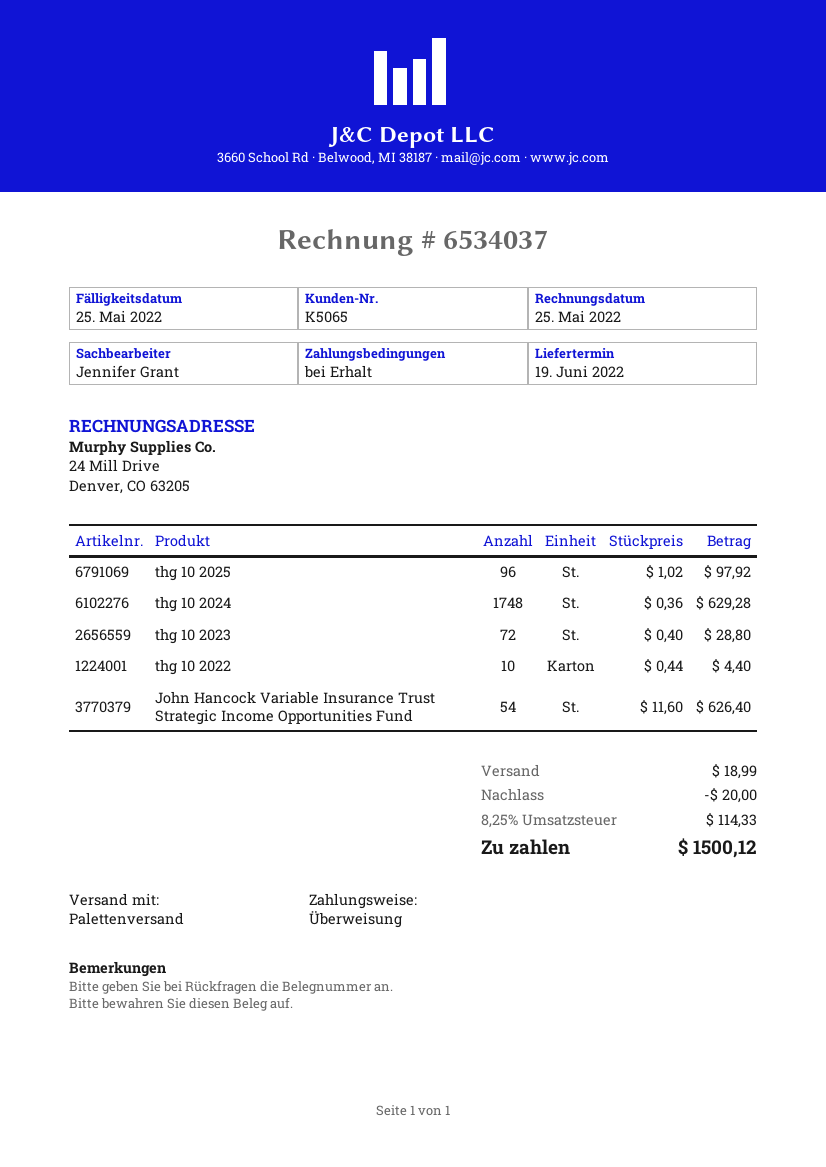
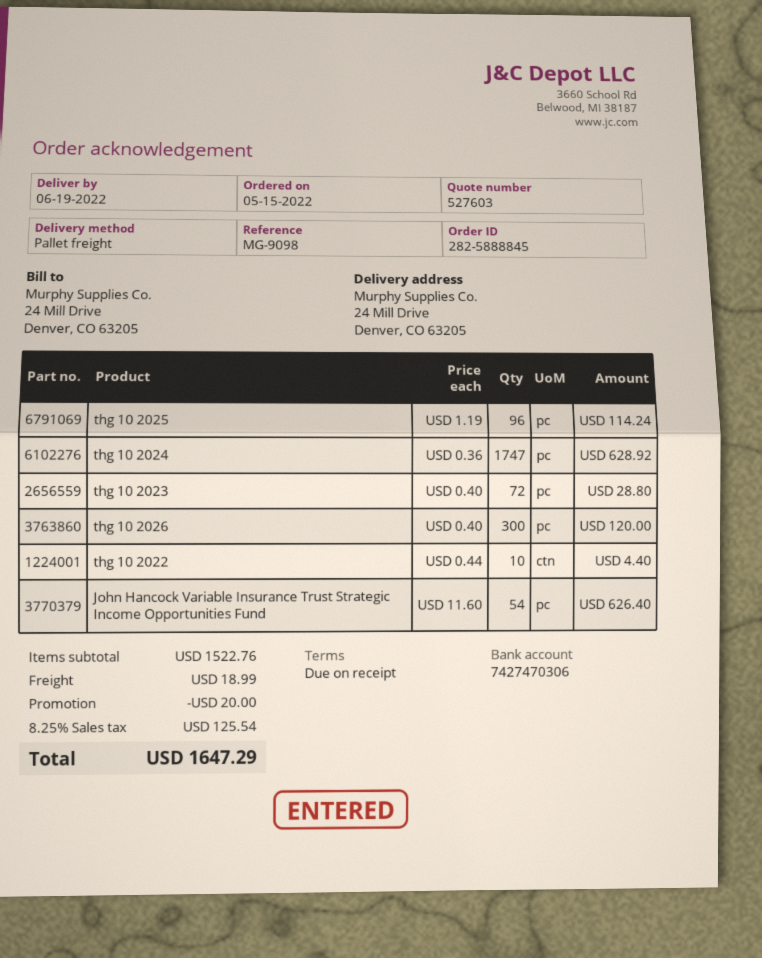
thg 10 2025: 96 x 1.02 = 97.92 -> 96 x 1.19 = 114.24
thg 10 2024: 1748 x 0.36 = 629.28 -> 1747 x 0.36 = 628.92
thg 10 2026: none -> 300 x 0.40 = 120.00
tax: 8.25% = 114.33 -> 8.25% = 125.54
total: 1500.12 -> 1647.29

